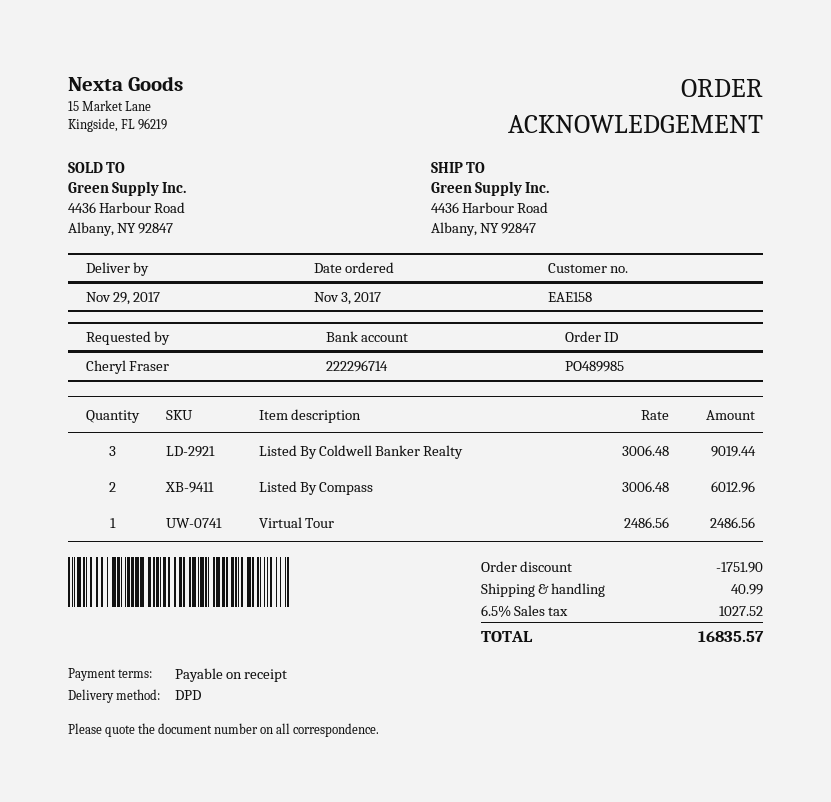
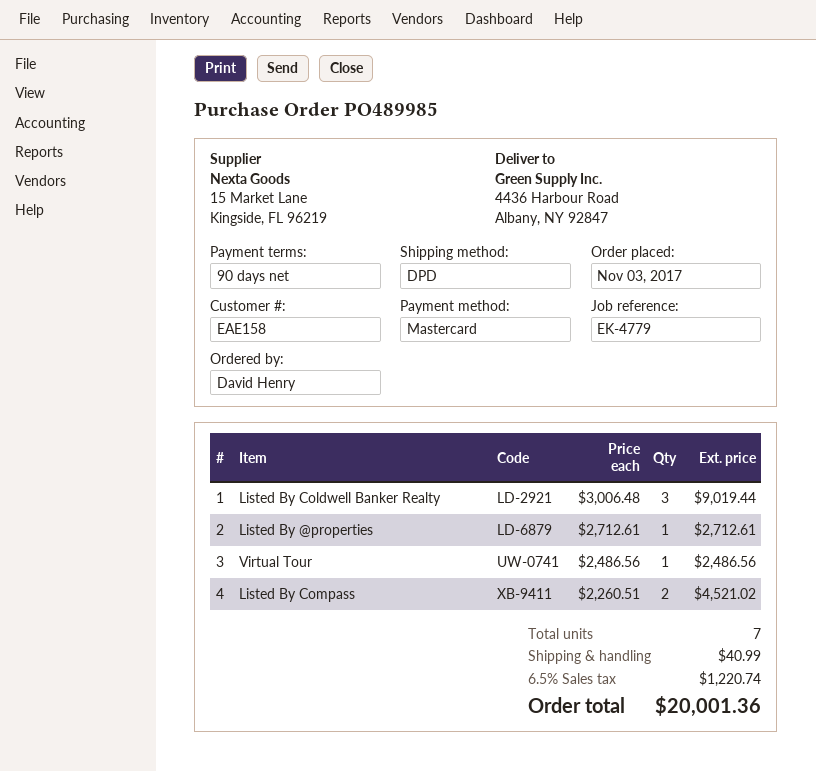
payment terms: on receipt -> 90 days
ordered by: Cheryl Fraser -> David Henry
Listed By Compass: 2 x 3006.48 = 6012.96 -> 2 x 2260.51 = 4521.02
Listed By @properties: none -> 1 x 2712.61 = 2712.61
discount: 1751.90 -> none
tax: 6.5% = 1027.52 -> 6.5% = 1220.74
total: 16835.57 -> 20001.36

